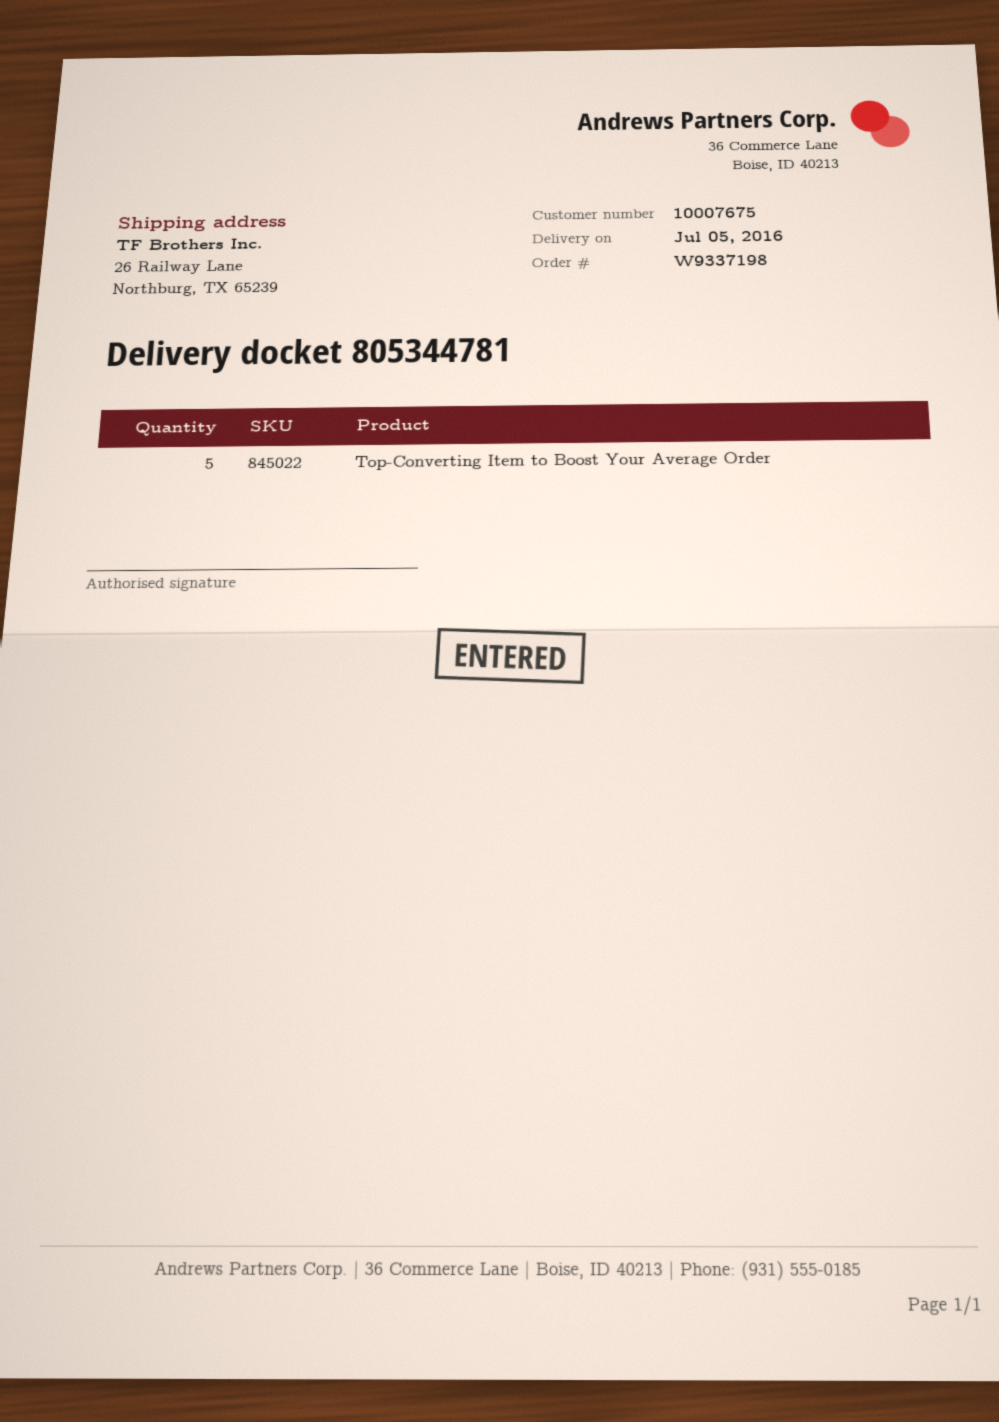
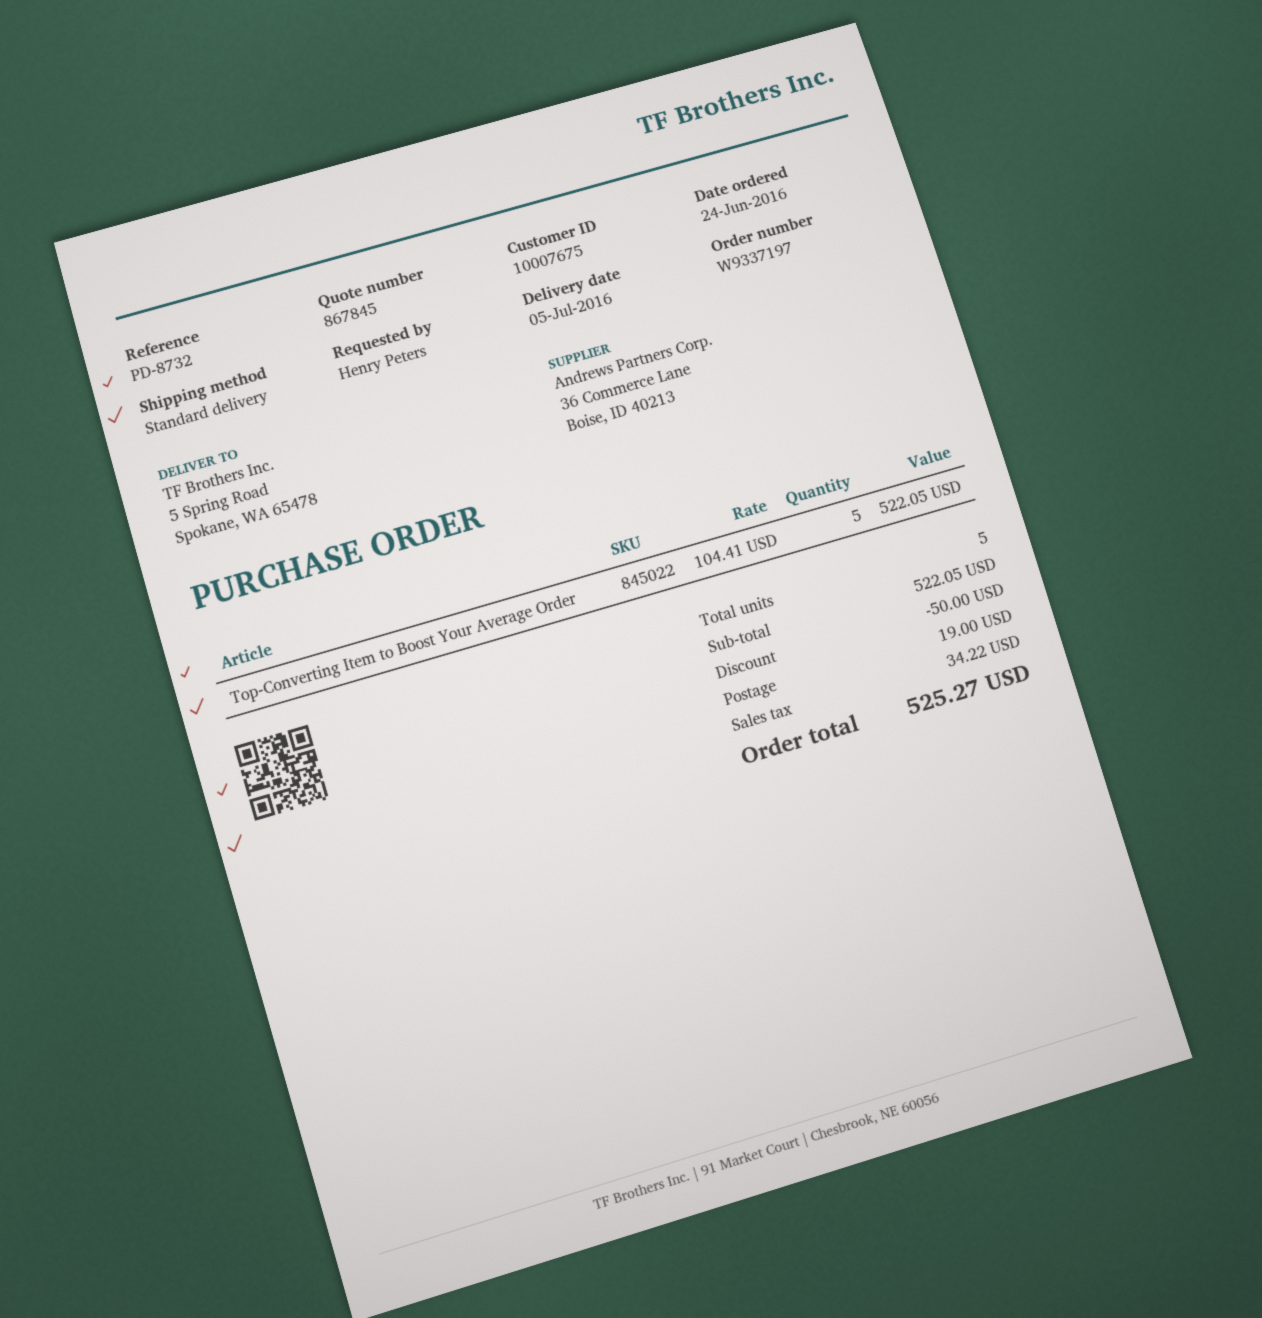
order number: W9337198 -> W9337197
ship to: 26 Railway Lane, Northburg, TX 65239 -> 5 Spring Road, Spokane, WA 65478

